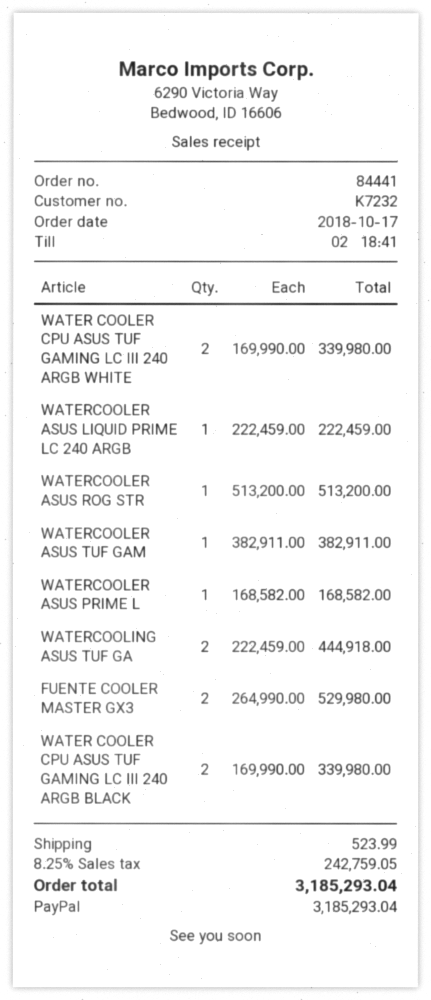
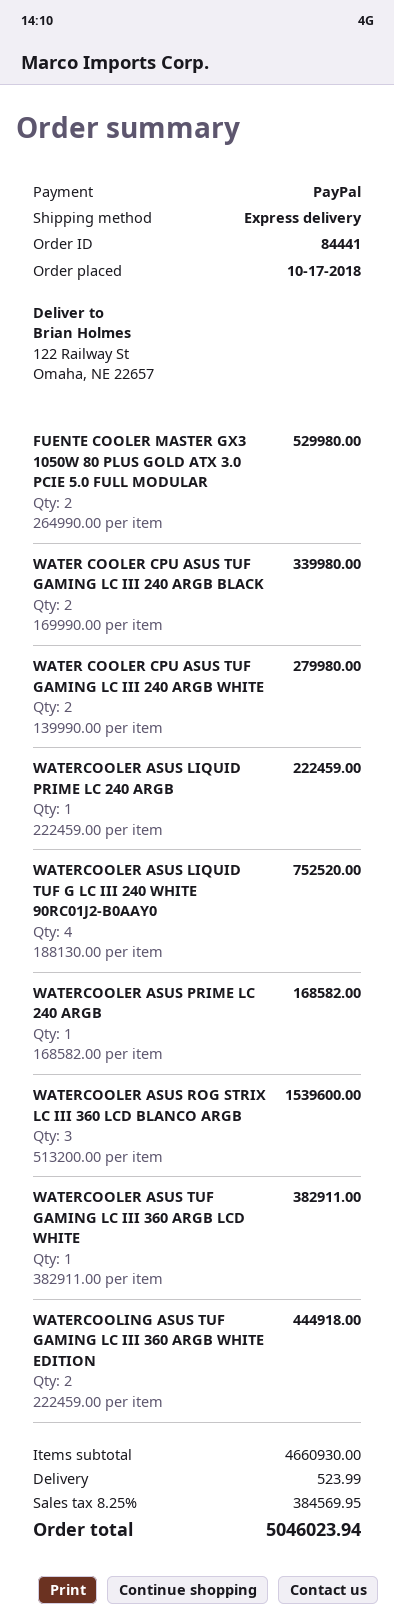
WATER COOLER CPU ASUS TUF GAMING LC III 240 ARGB WHITE: 2 x 169990.00 = 339980.00 -> 2 x 139990.00 = 279980.00
WATERCOOLER ASUS ROG STR: 1 x 513200.00 = 513200.00 -> 3 x 513200.00 = 1539600.00
WATERCOOLER ASUS LIQUID TUF G LC III 240 WHITE 90RC01J2-B0AAY0: none -> 4 x 188130.00 = 752520.00
tax: 8.25% = 242759.05 -> 8.25% = 384569.95
total: 3185293.04 -> 5046023.94

